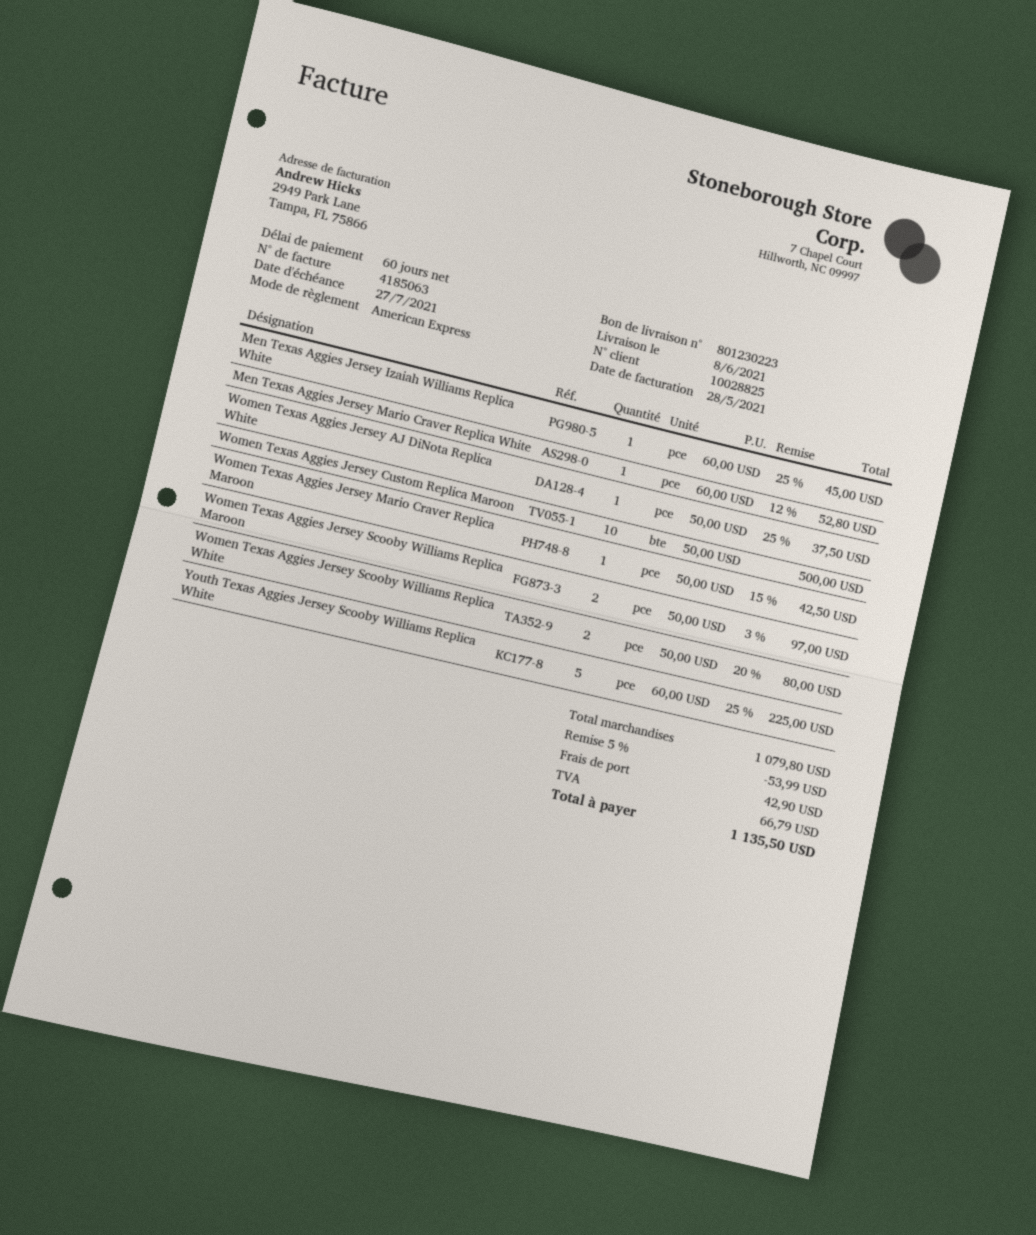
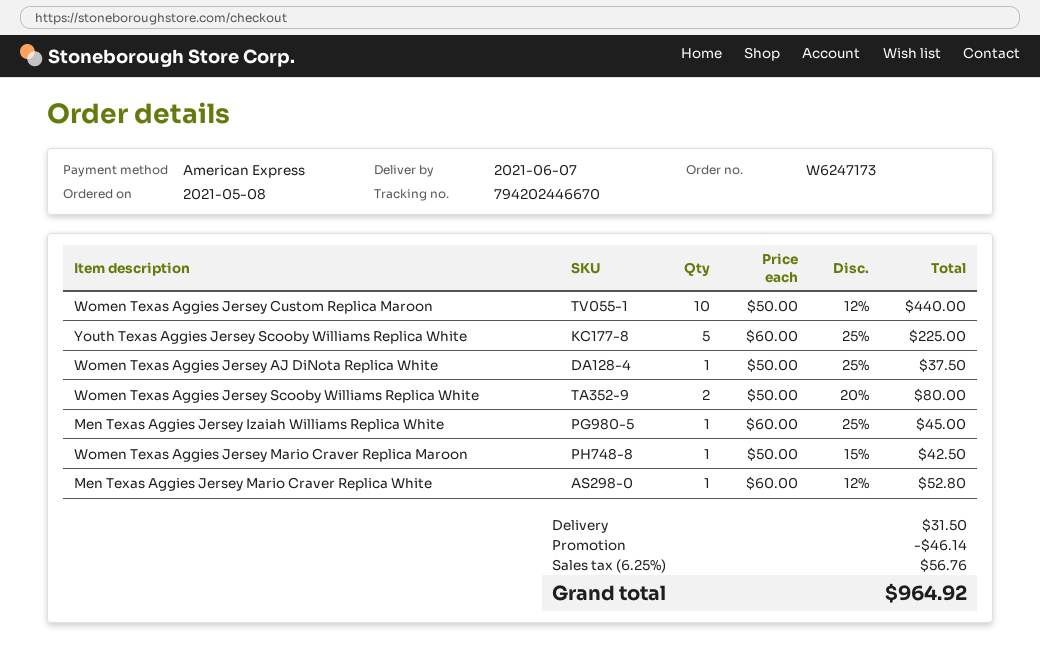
delivery date: 2021-06-08 -> 2021-06-07
Women Texas Aggies Jersey Custom Replica Maroon: 10 x 50.00 = 500.00 -> 10 x 50.00 - 12% = 440.00
Women Texas Aggies Jersey Scooby Williams Replica Maroon: 2 x 50.00 - 3% = 97.00 -> none
discount: 53.99 -> 46.14
shipping: 42.90 -> 31.50
tax: 66.79 -> 56.76
total: 1135.50 -> 964.92

